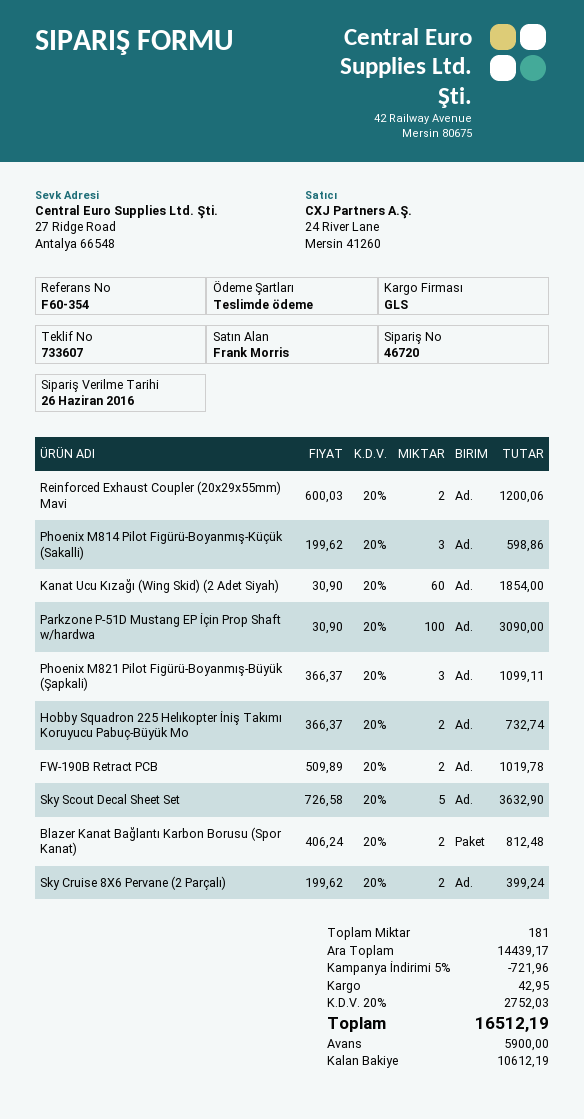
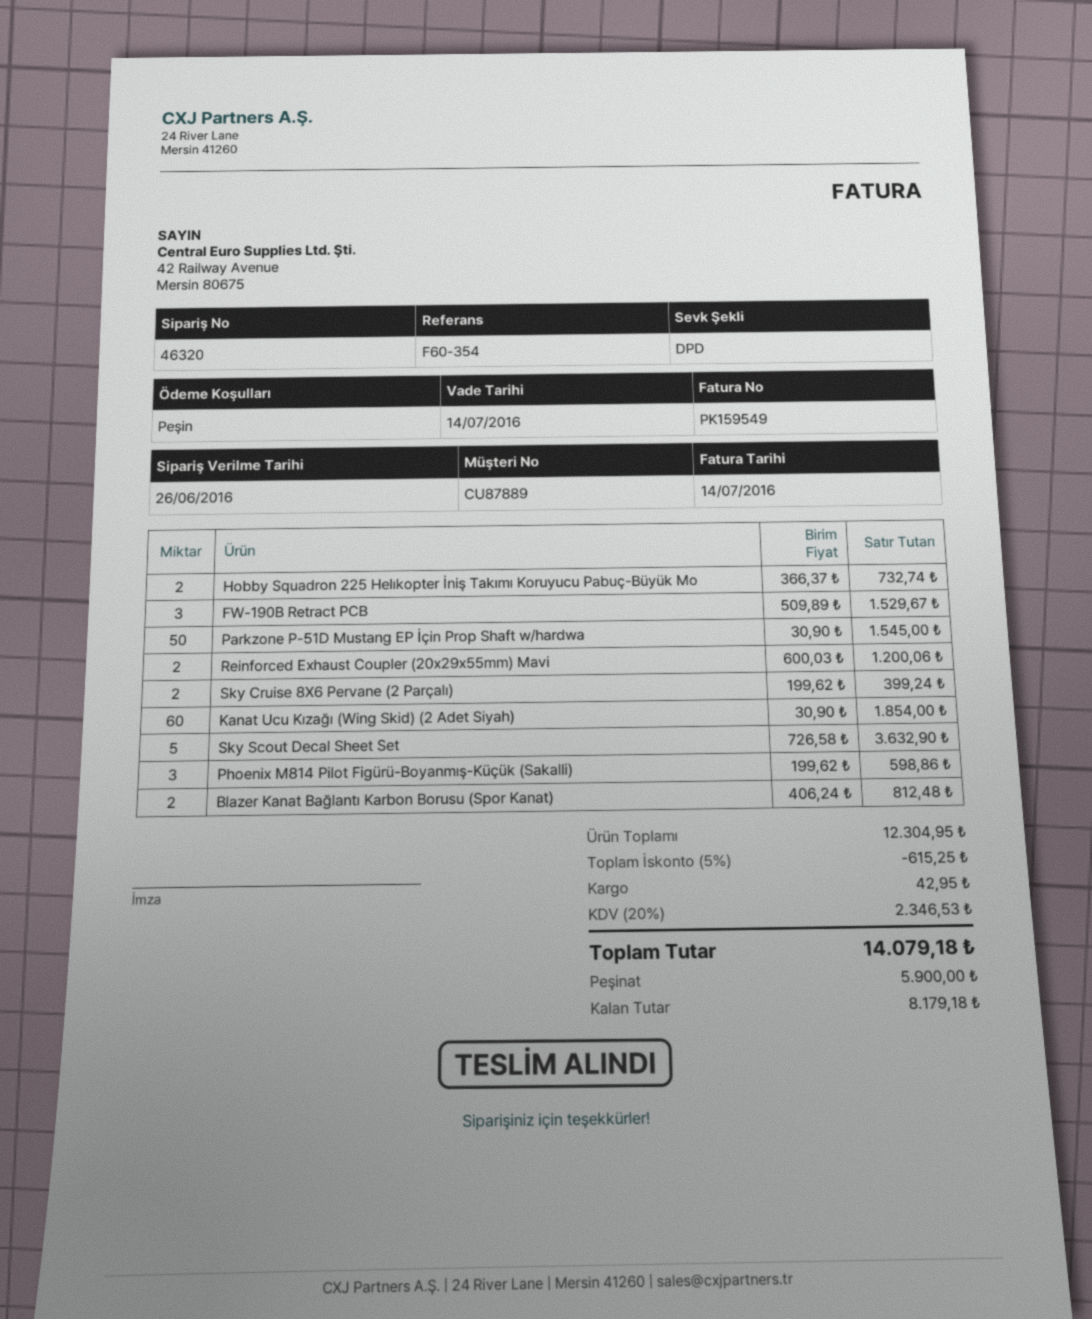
order number: 46720 -> 46320
shipping method: GLS -> DPD
Parkzone P-51D Mustang EP İçin Prop Shaft w/hardwa: 100 x 30.90 = 3090.00 -> 50 x 30.90 = 1545.00
Phoenix M821 Pilot Figürü-Boyanmış-Büyük (Şapkali): 3 x 366.37 = 1099.11 -> none
FW-190B Retract PCB: 2 x 509.89 = 1019.78 -> 3 x 509.89 = 1529.67
subtotal: 14439.17 -> 12304.95
discount: 5% = 721.96 -> 5% = 615.25
tax: 20% = 2752.03 -> 20% = 2346.53
total: 16512.19 -> 14079.18
balance: 10612.19 -> 8179.18

